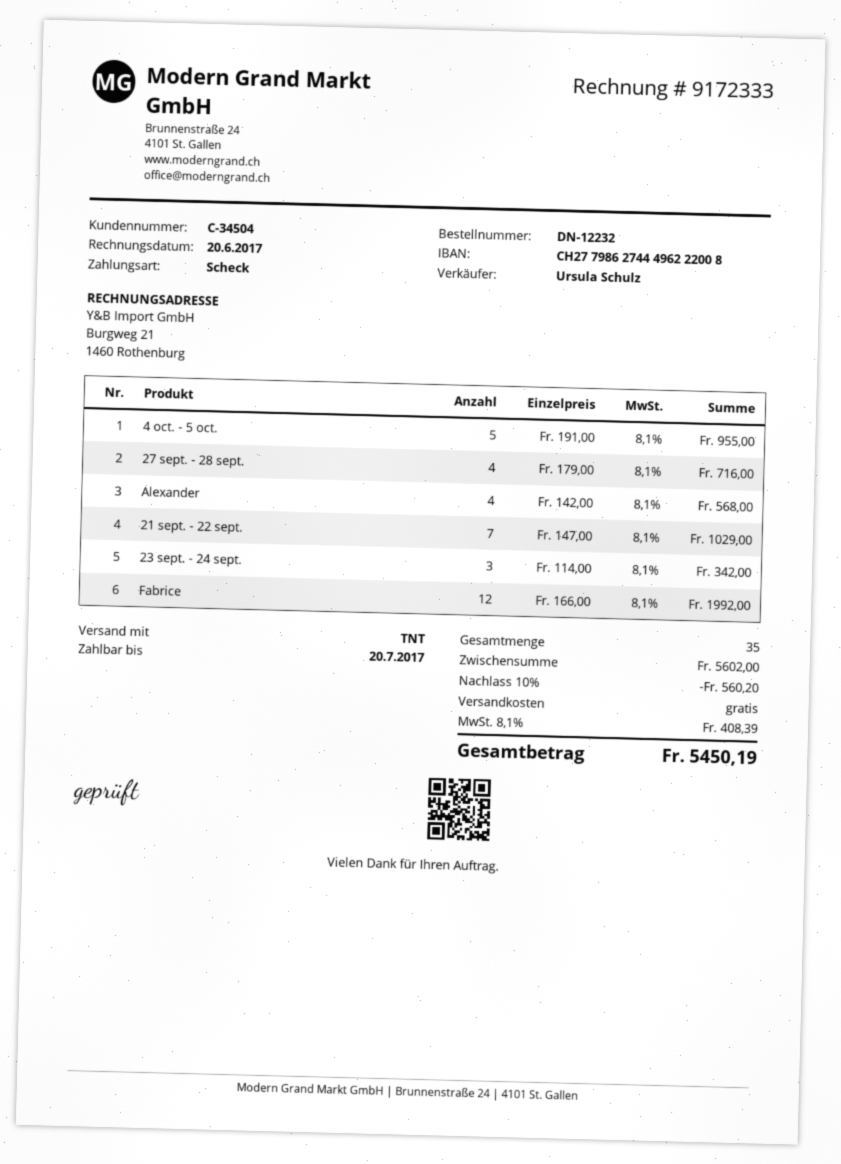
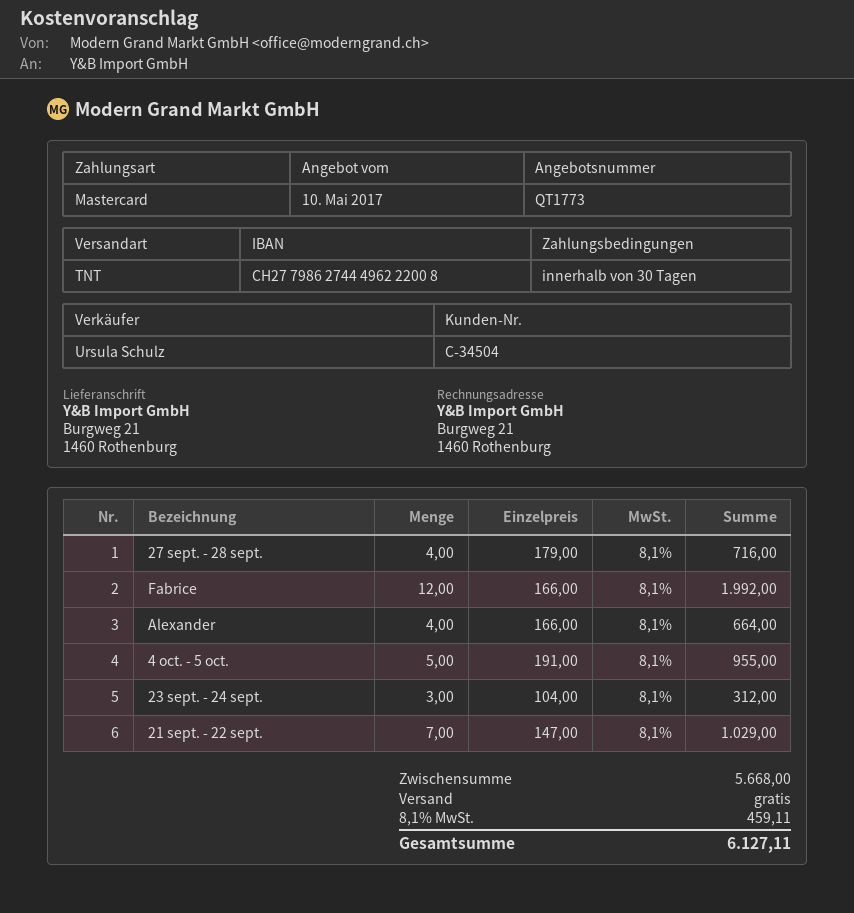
payment method: cheque -> Mastercard
Alexander: 4 x 142.00 = 568.00 -> 4 x 166.00 = 664.00
23 sept. - 24 sept.: 3 x 114.00 = 342.00 -> 3 x 104.00 = 312.00
subtotal: 5602.00 -> 5668.00
discount: 10% = 560.20 -> none
tax: 8.1% = 408.39 -> 8.1% = 459.11
total: 5450.19 -> 6127.11

